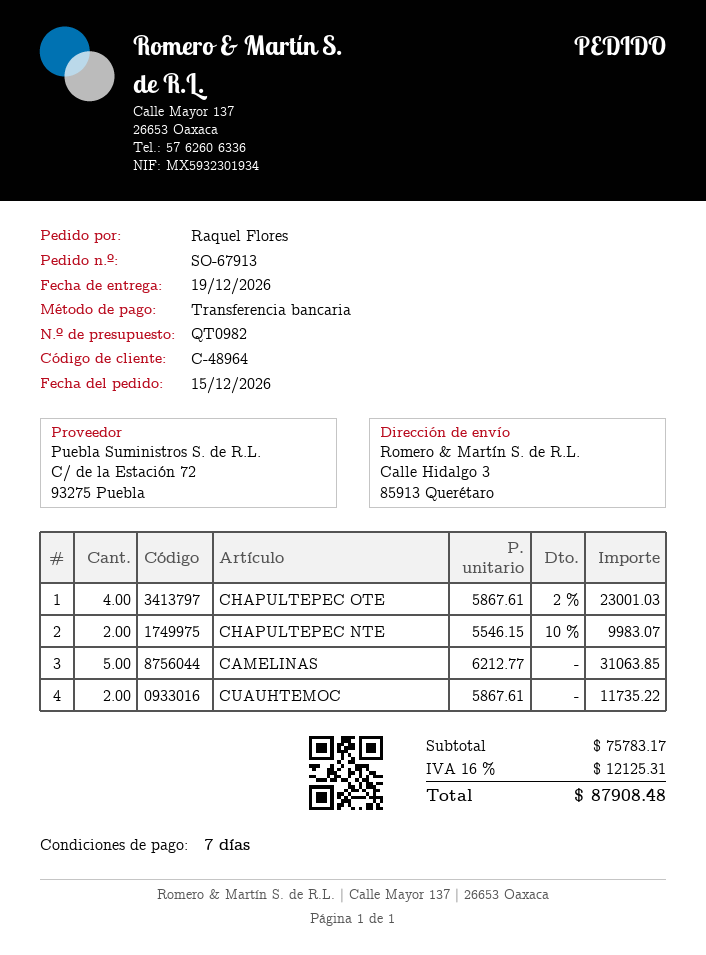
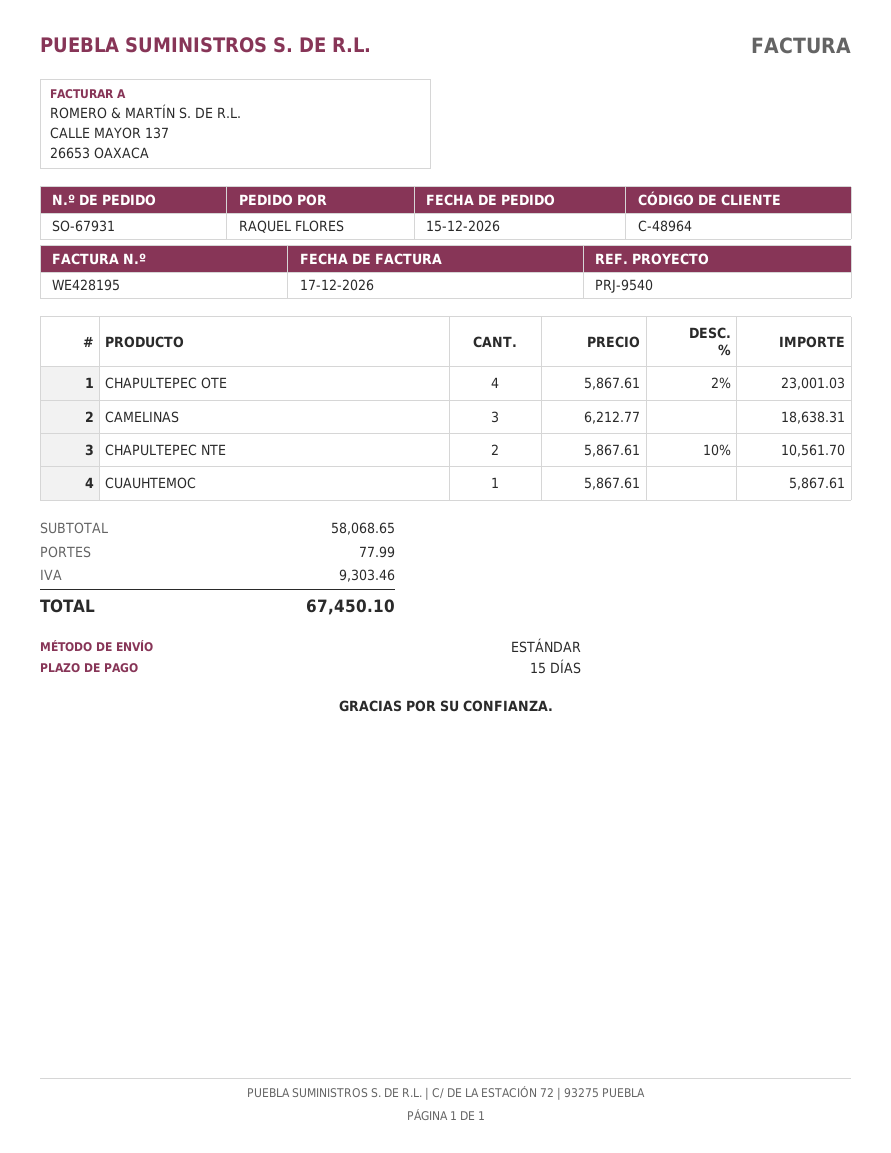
order number: SO-67913 -> SO-67931
payment terms: 7 days -> 15 days
CHAPULTEPEC NTE: 2 x 5546.15 - 10% = 9983.07 -> 2 x 5867.61 - 10% = 10561.70
CAMELINAS: 5 x 6212.77 = 31063.85 -> 3 x 6212.77 = 18638.31
CUAUHTEMOC: 2 x 5867.61 = 11735.22 -> 1 x 5867.61 = 5867.61
subtotal: 75783.17 -> 58068.65
shipping: none -> 77.99
tax: 12125.31 -> 9303.46
total: 87908.48 -> 67450.10

